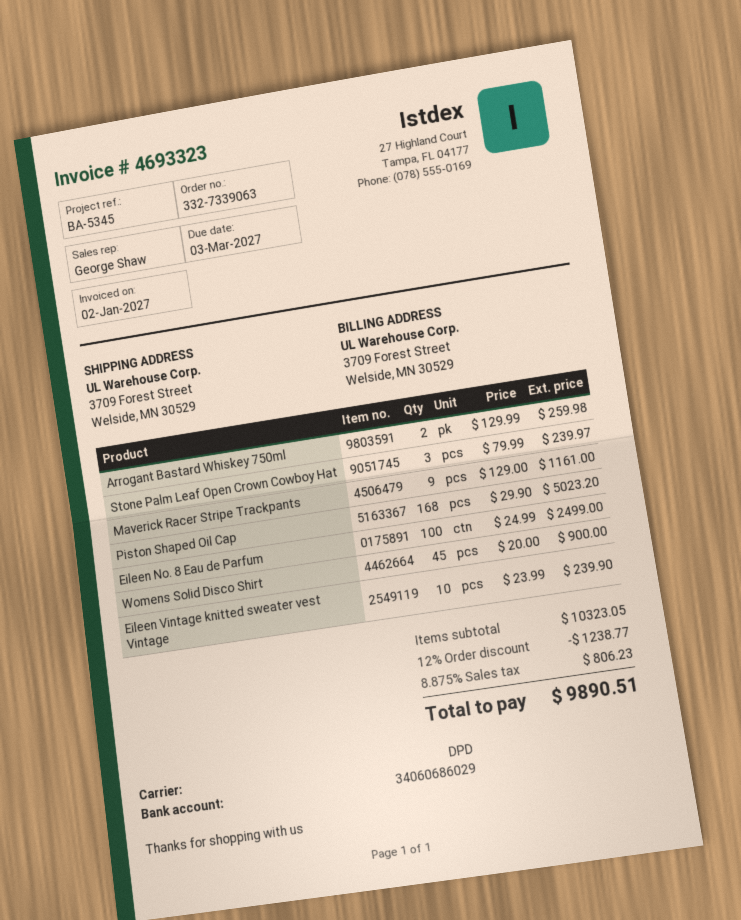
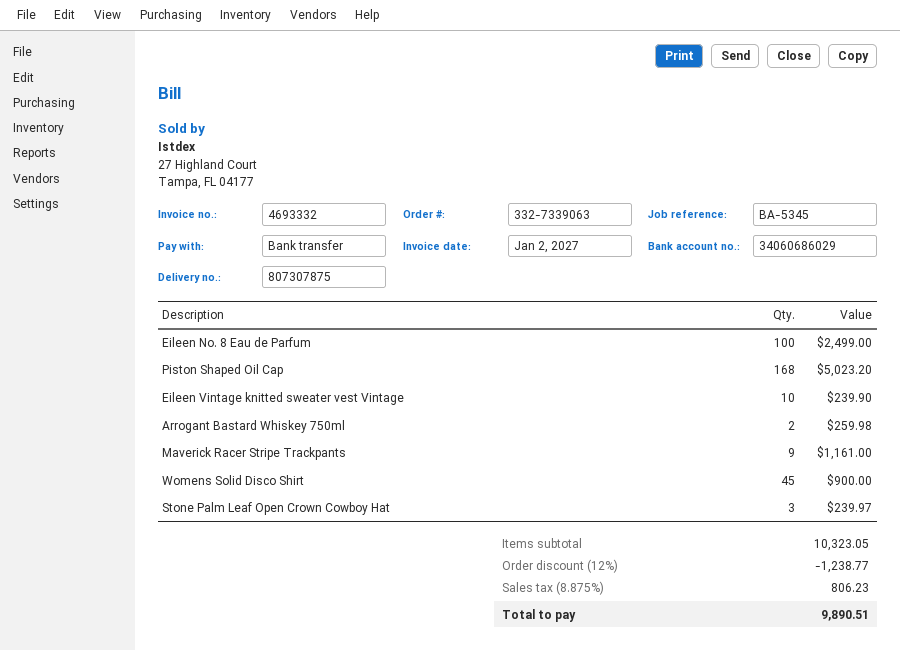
invoice number: 4693323 -> 4693332

